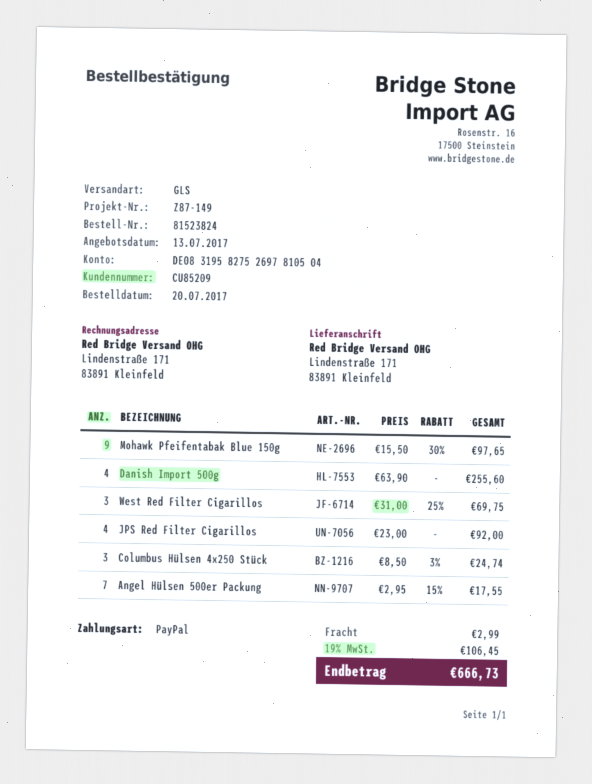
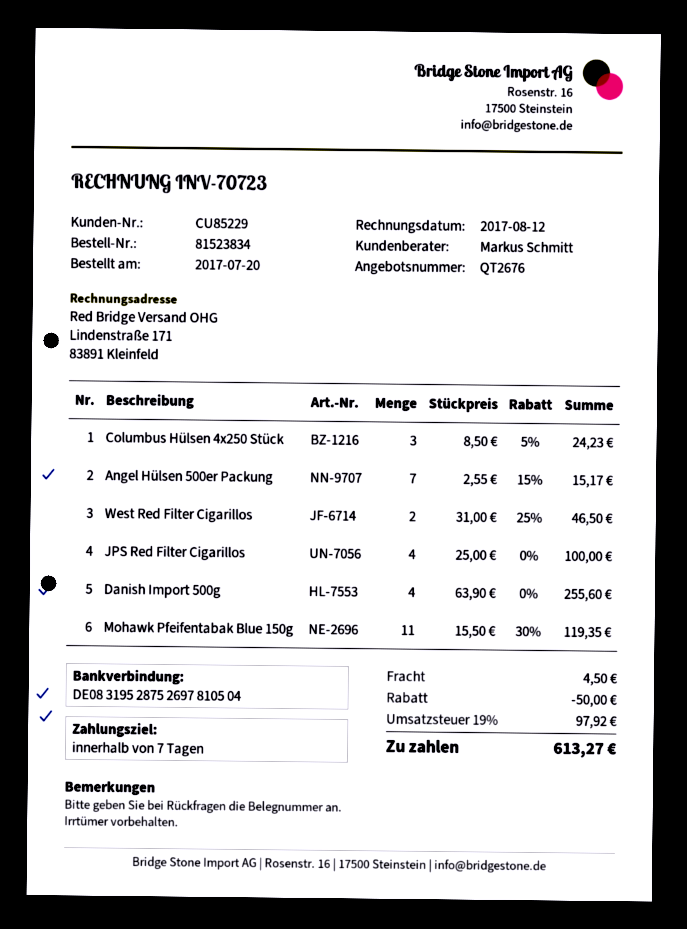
order number: 81523824 -> 81523834
customer number: CU85209 -> CU85229
bank account: DE08319582752697810504 -> DE08319528752697810504
Mohawk Pfeifentabak Blue 150g: 9 x 15.50 - 30% = 97.65 -> 11 x 15.50 - 30% = 119.35
West Red Filter Cigarillos: 3 x 31.00 - 25% = 69.75 -> 2 x 31.00 - 25% = 46.50
JPS Red Filter Cigarillos: 4 x 23.00 = 92.00 -> 4 x 25.00 = 100.00
Columbus Hülsen 4x250 Stück: 3 x 8.50 - 3% = 24.74 -> 3 x 8.50 - 5% = 24.23
Angel Hülsen 500er Packung: 7 x 2.95 - 15% = 17.55 -> 7 x 2.55 - 15% = 15.17
discount: none -> 50.00
shipping: 2.99 -> 4.50
tax: 19% = 106.45 -> 19% = 97.92
total: 666.73 -> 613.27

